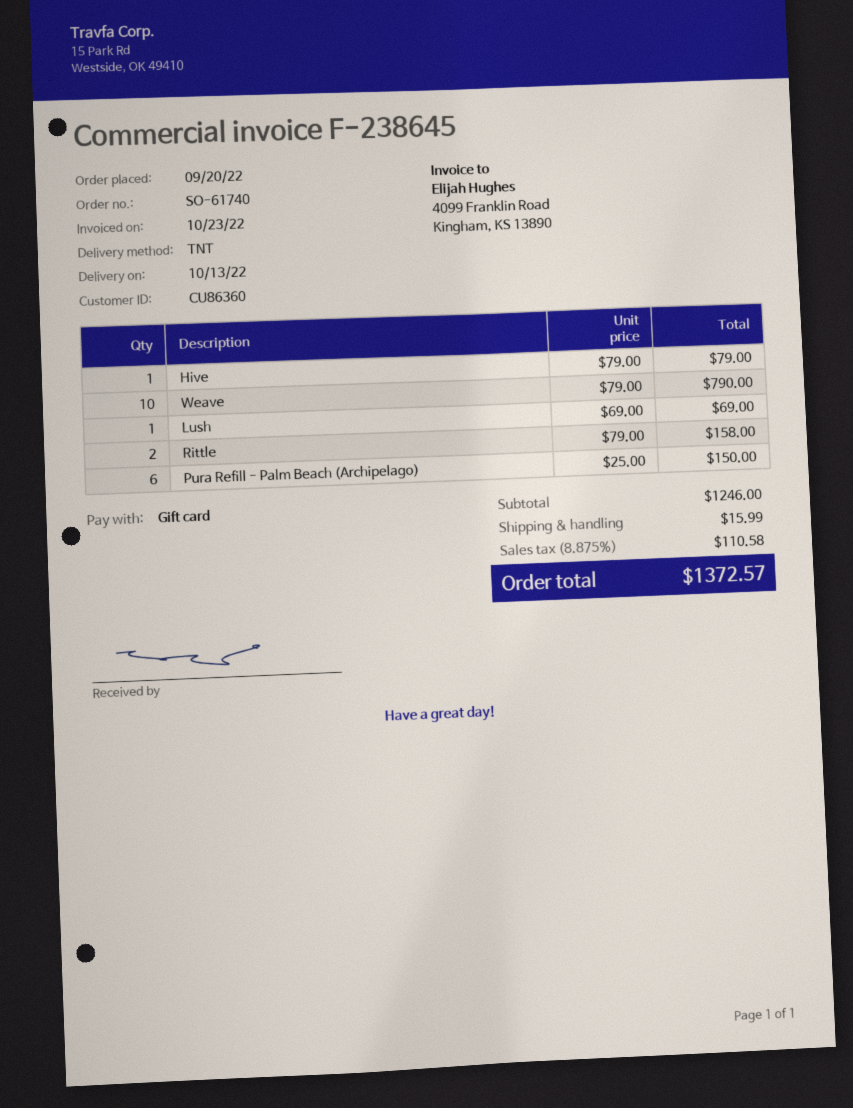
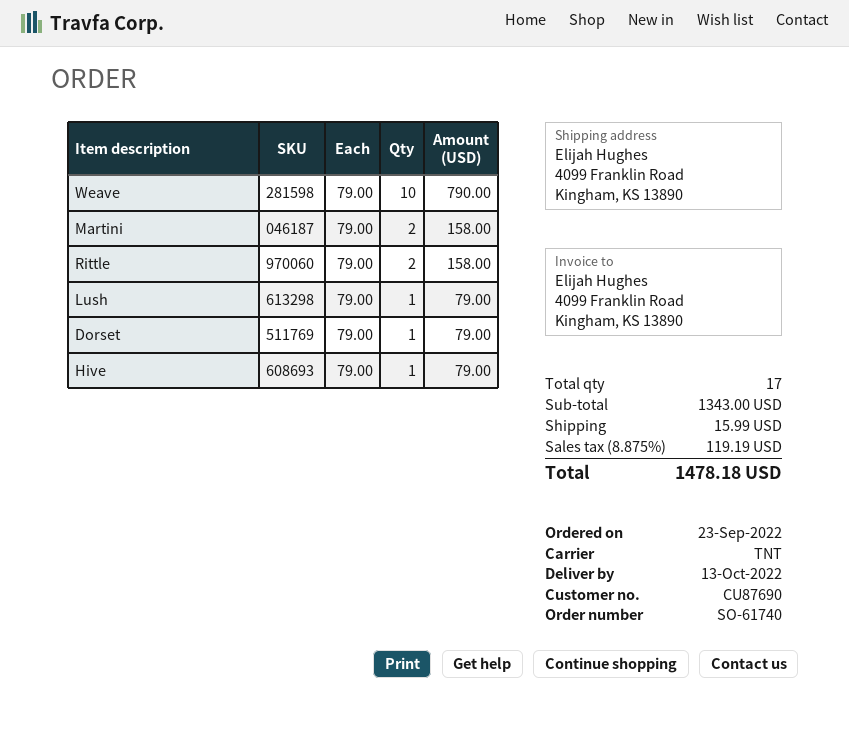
order date: 2022-09-20 -> 2022-09-23
customer number: CU86360 -> CU87690
Lush: 1 x 69.00 = 69.00 -> 1 x 79.00 = 79.00
Pura Refill - Palm Beach (Archipelago): 6 x 25.00 = 150.00 -> none
Martini: none -> 2 x 79.00 = 158.00
Dorset: none -> 1 x 79.00 = 79.00
subtotal: 1246.00 -> 1343.00
tax: 8.875% = 110.58 -> 8.875% = 119.19
total: 1372.57 -> 1478.18

